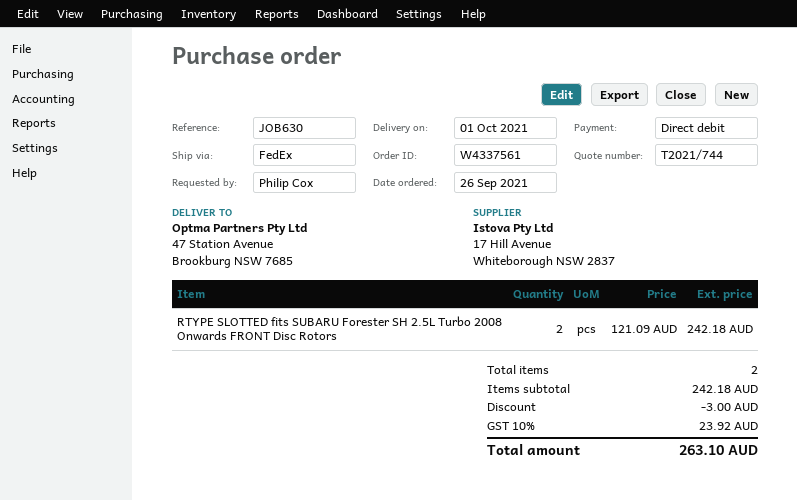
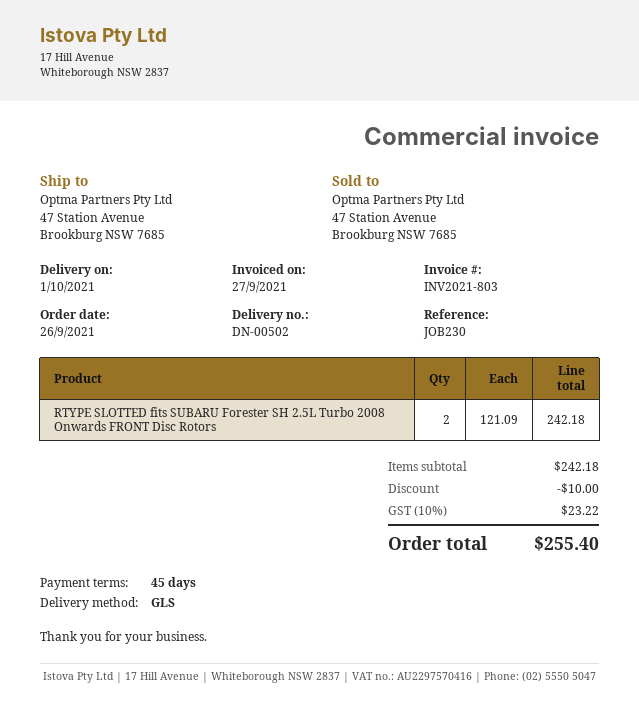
reference: JOB630 -> JOB230
shipping method: FedEx -> GLS
discount: 3.00 -> 10.00
tax: 10% = 23.92 -> 10% = 23.22
total: 263.10 -> 255.40

